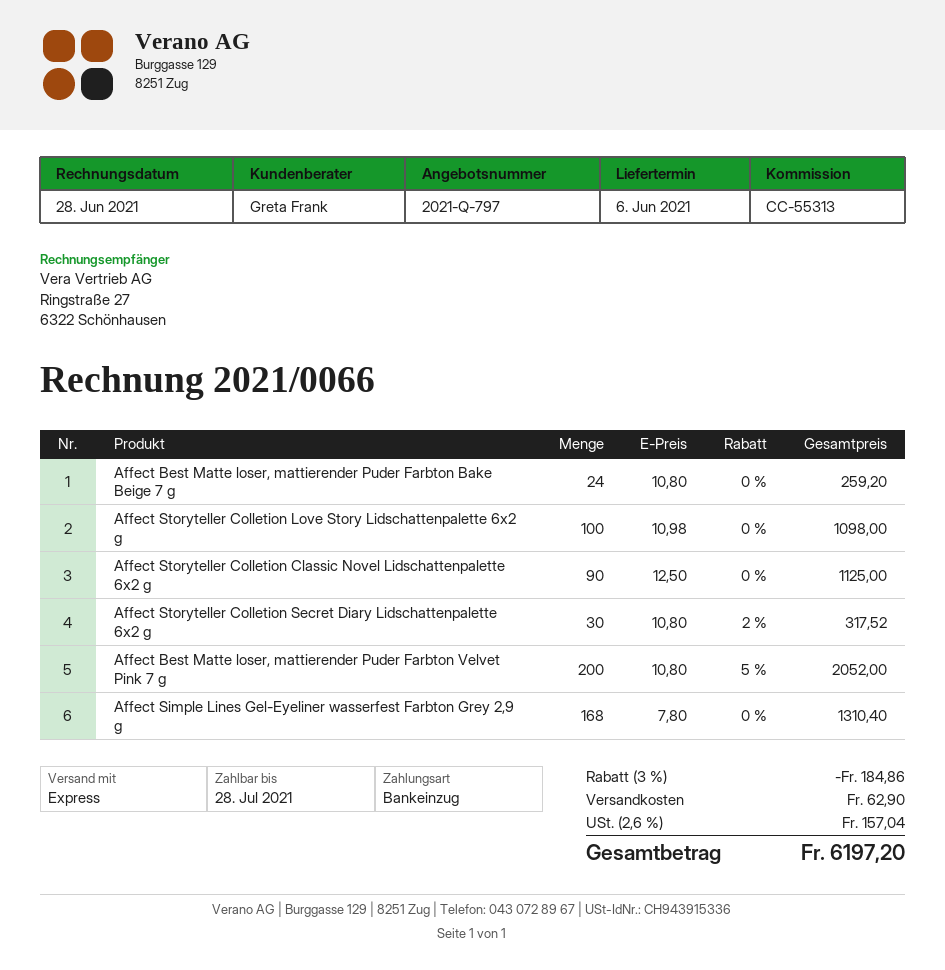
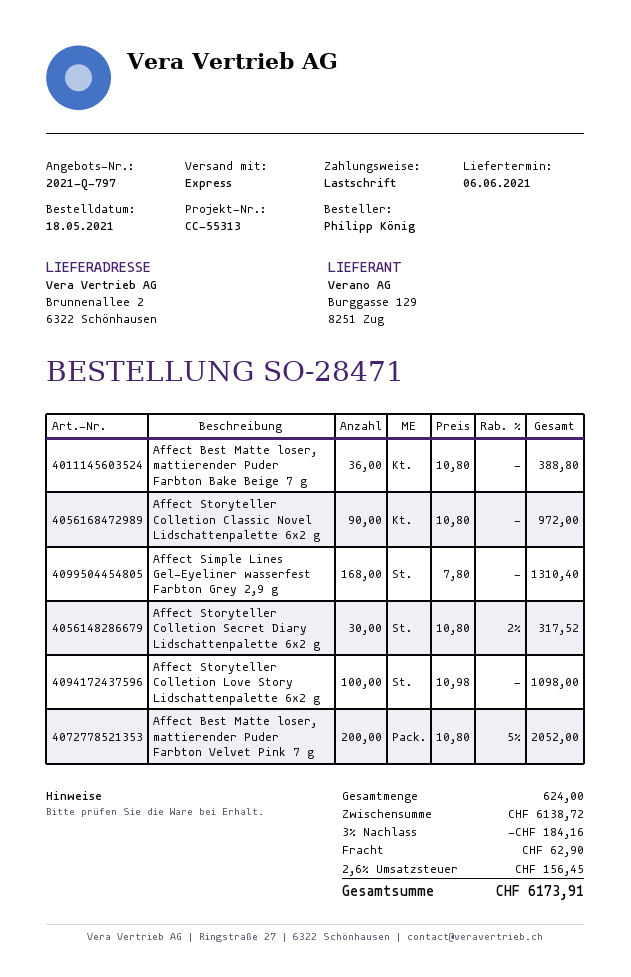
Affect Best Matte loser, mattierender Puder Farbton Bake Beige 7 g: 24 x 10.80 = 259.20 -> 36 x 10.80 = 388.80
Affect Storyteller Colletion Classic Novel Lidschattenpalette 6x2 g: 90 x 12.50 = 1125.00 -> 90 x 10.80 = 972.00
discount: 3% = 184.86 -> 3% = 184.16
tax: 2.6% = 157.04 -> 2.6% = 156.45
total: 6197.20 -> 6173.91

